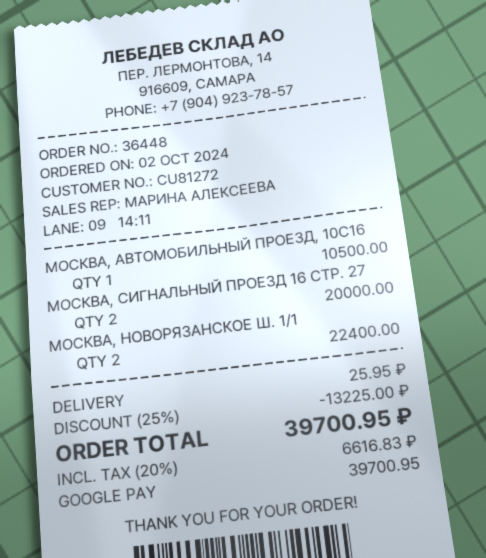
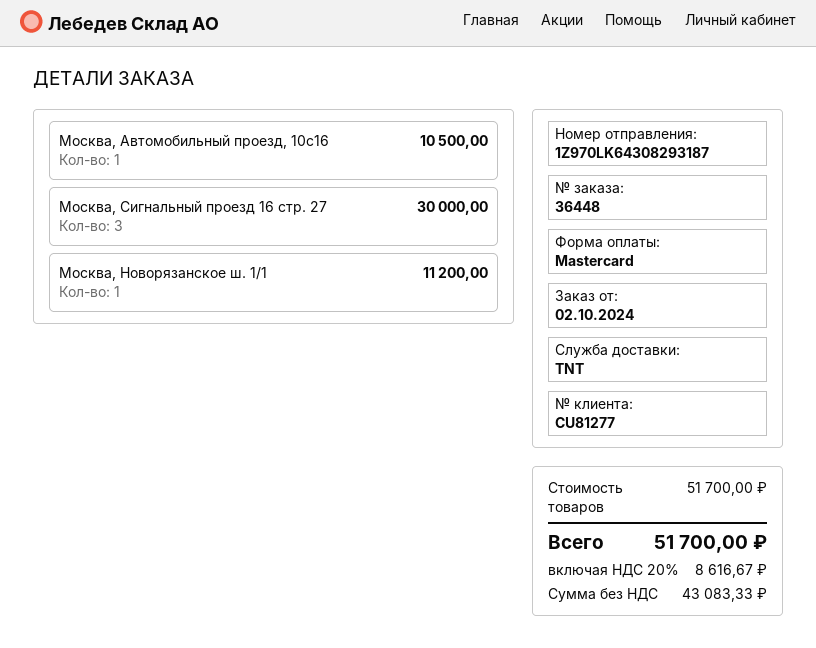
customer number: CU81272 -> CU81277
payment method: Google Pay -> Mastercard
МОСКВА, СИГНАЛЬНЫЙ ПРОЕЗД 16 СТР. 27: 2 for 20000.00 -> 3 for 30000.00
МОСКВА, НОВОРЯЗАНСКОЕ Ш. 1/1: 2 for 22400.00 -> 1 for 11200.00
discount: 25% = 13225.00 -> none
shipping: 25.95 -> none
tax: 20% = 6616.83 -> 20% = 8616.67
total: 39700.95 -> 51700.00

